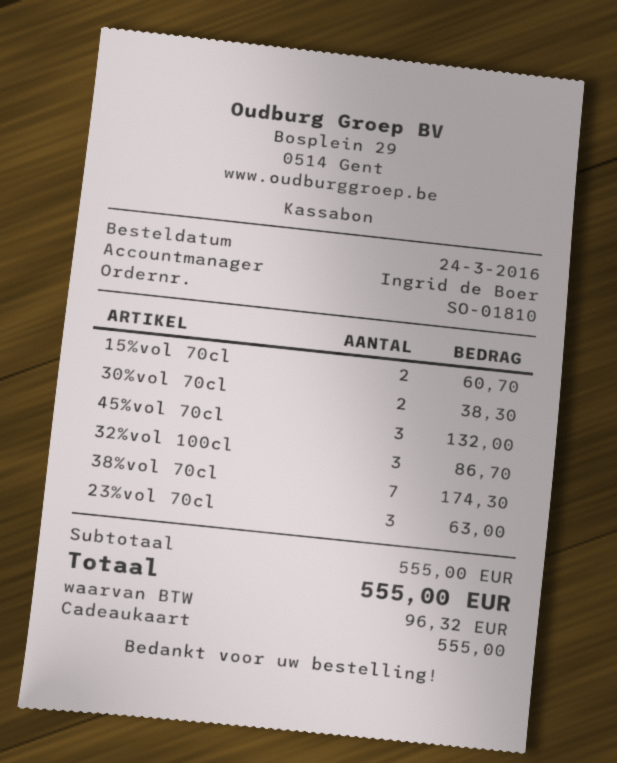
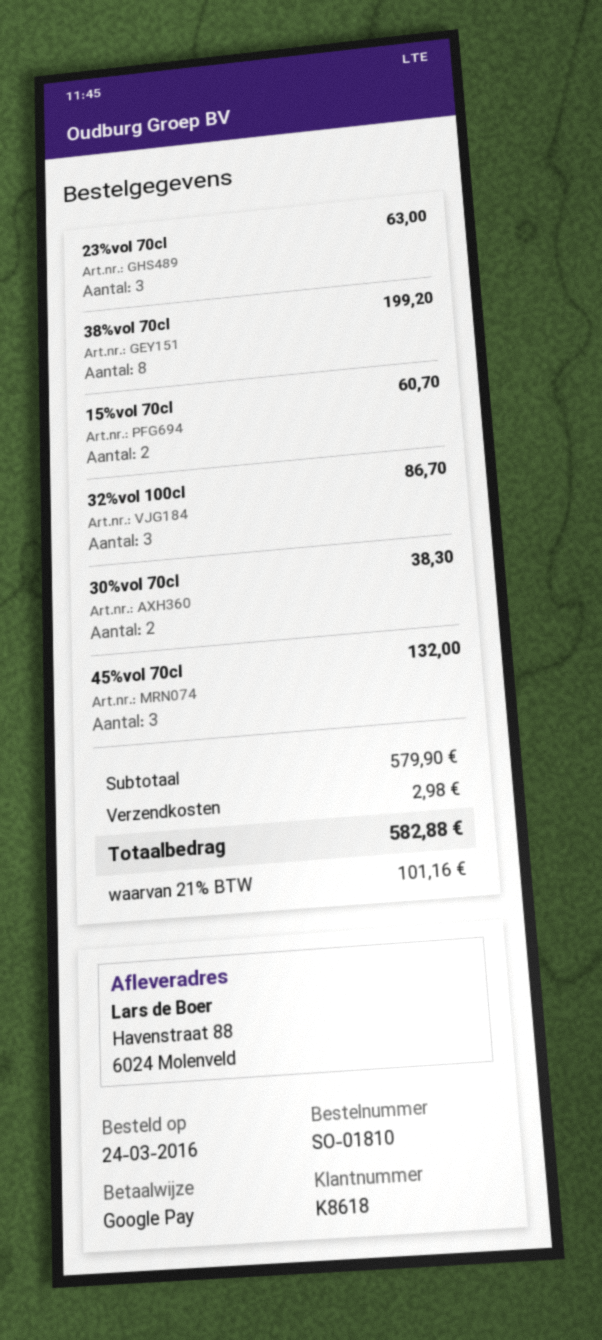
payment method: gift card -> Google Pay
38%vol 70cl: 7 for 174.30 -> 8 for 199.20
subtotal: 555.00 -> 579.90
shipping: none -> 2.98
tax: 96.32 -> 101.16
total: 555.00 -> 582.88

